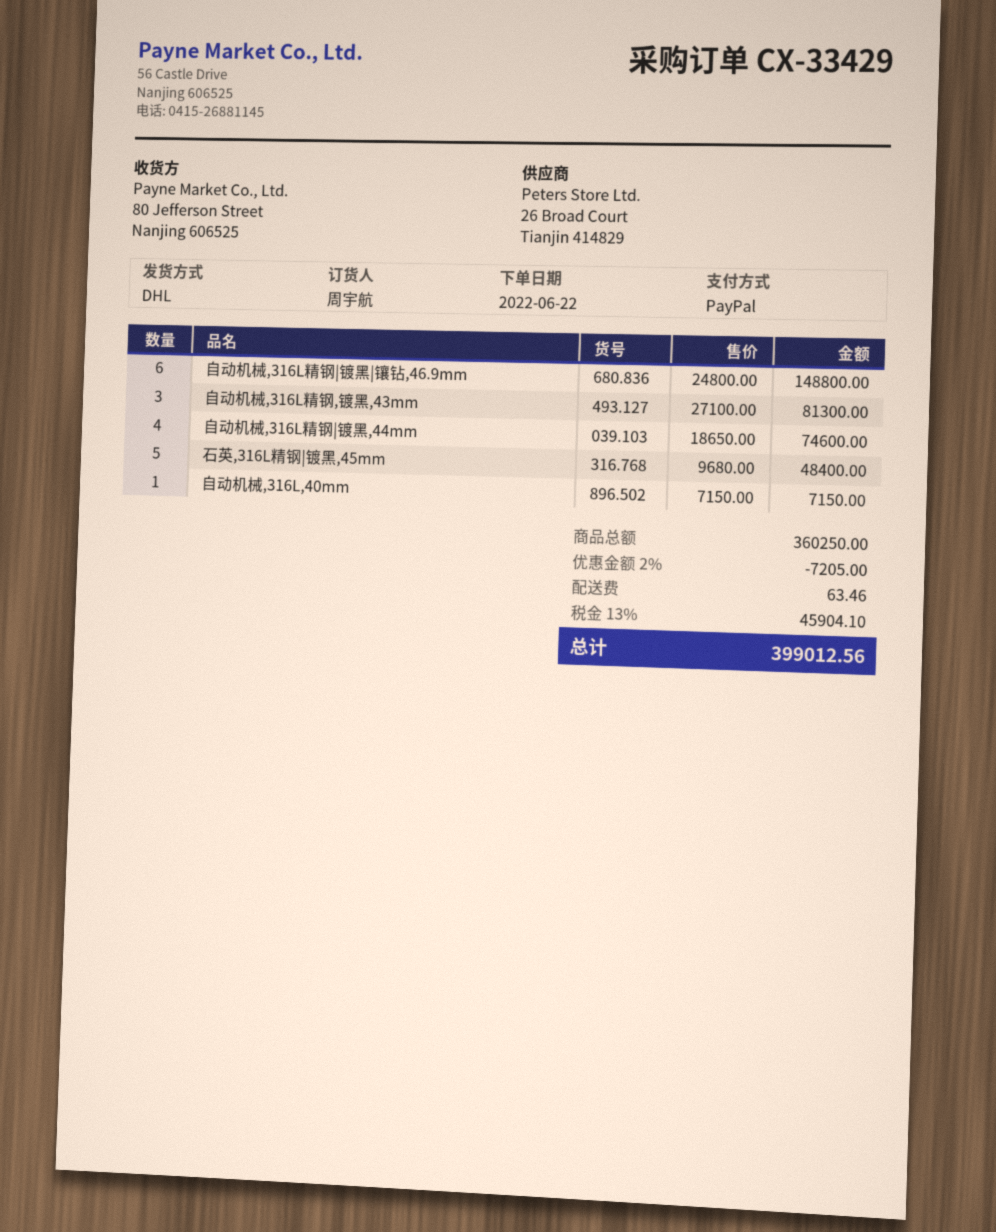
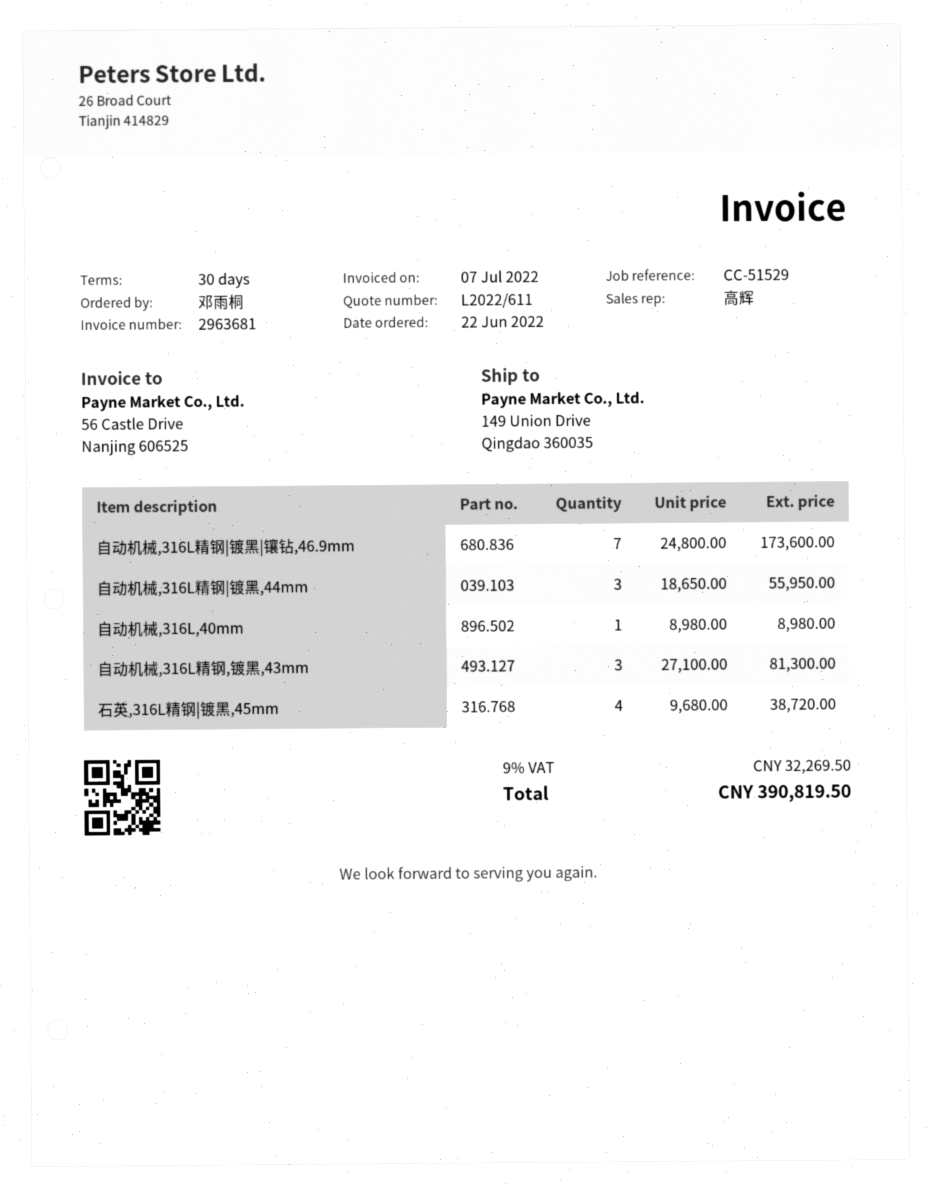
ordered by: 周宇航 -> 邓雨桐
ship to: 80 Jefferson Street, Nanjing 606525 -> 149 Union Drive, Qingdao 360035
自动机械,316L精钢|镀黑|镶钻,46.9mm: 6 x 24800.00 = 148800.00 -> 7 x 24800.00 = 173600.00
自动机械,316L精钢|镀黑,44mm: 4 x 18650.00 = 74600.00 -> 3 x 18650.00 = 55950.00
石英,316L精钢|镀黑,45mm: 5 x 9680.00 = 48400.00 -> 4 x 9680.00 = 38720.00
自动机械,316L,40mm: 1 x 7150.00 = 7150.00 -> 1 x 8980.00 = 8980.00
discount: 2% = 7205.00 -> none
shipping: 63.46 -> none
tax: 13% = 45904.10 -> 9% = 32269.50
total: 399012.56 -> 390819.50

